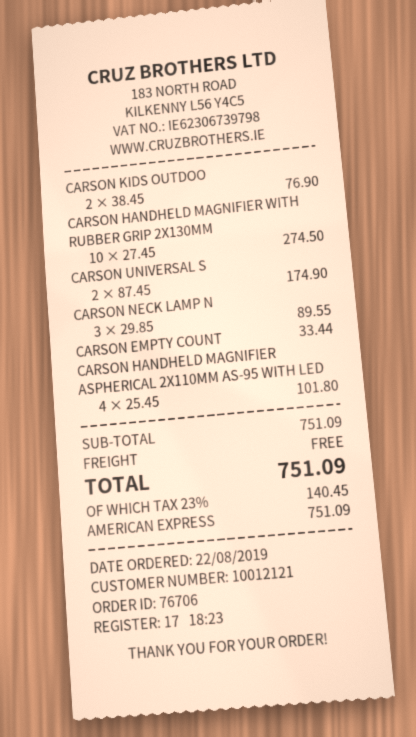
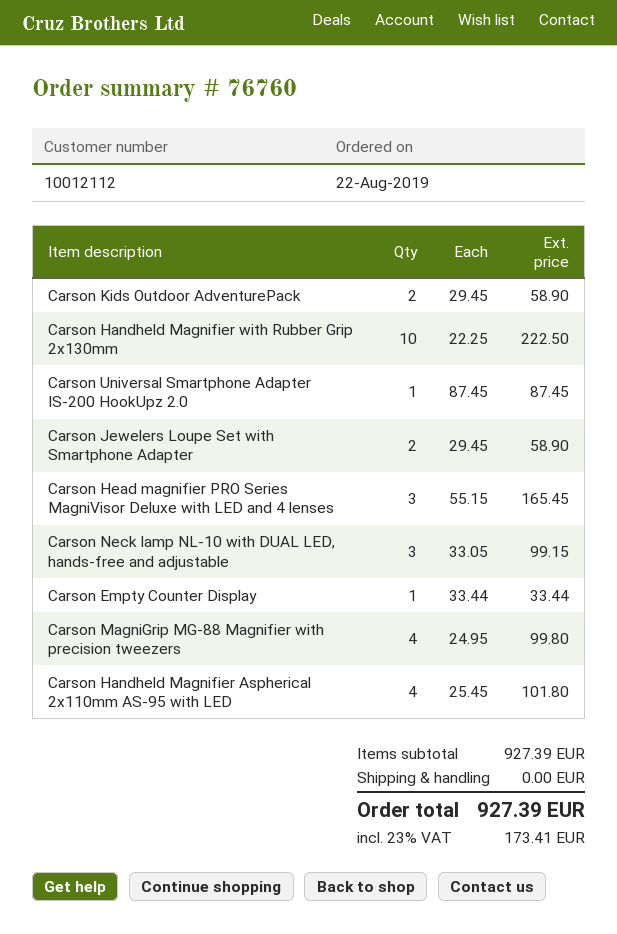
order number: 76706 -> 76760
customer number: 10012121 -> 10012112
CARSON KIDS OUTDOO: 2 x 38.45 = 76.90 -> 2 x 29.45 = 58.90
CARSON HANDHELD MAGNIFIER WITH RUBBER GRIP 2X130MM: 10 x 27.45 = 274.50 -> 10 x 22.25 = 222.50
CARSON UNIVERSAL S: 2 x 87.45 = 174.90 -> 1 x 87.45 = 87.45
CARSON NECK LAMP N: 3 x 29.85 = 89.55 -> 3 x 33.05 = 99.15
Carson Jewelers Loupe Set with Smartphone Adapter: none -> 2 x 29.45 = 58.90
Carson Head magnifier PRO Series MagniVisor Deluxe with LED and 4 lenses: none -> 3 x 55.15 = 165.45
Carson MagniGrip MG-88 Magnifier with precision tweezers: none -> 4 x 24.95 = 99.80
subtotal: 751.09 -> 927.39
tax: 23% = 140.45 -> 23% = 173.41
total: 751.09 -> 927.39

